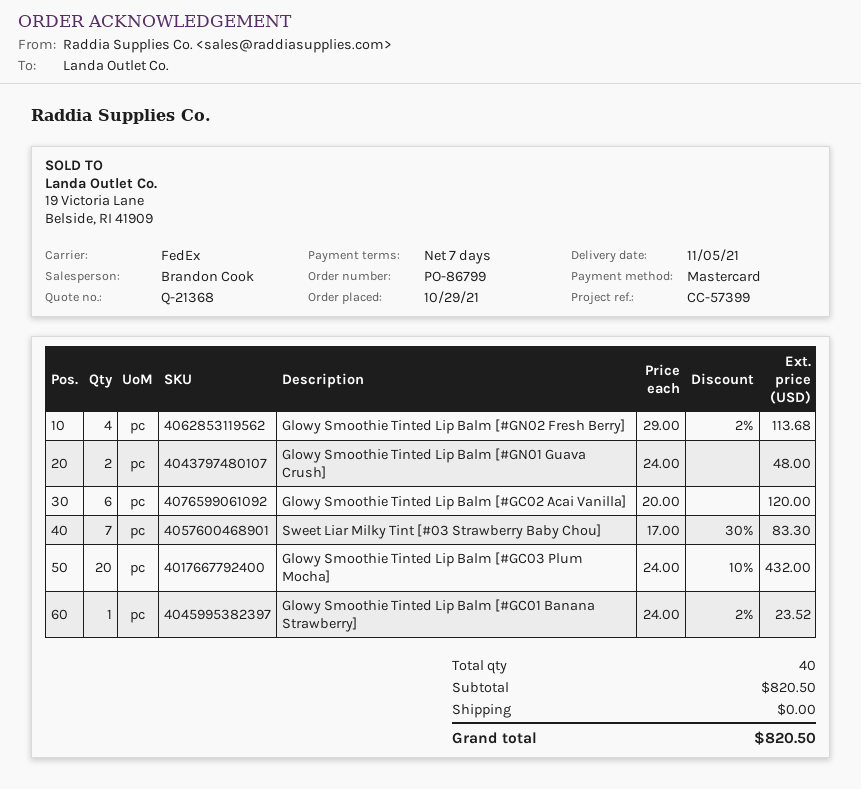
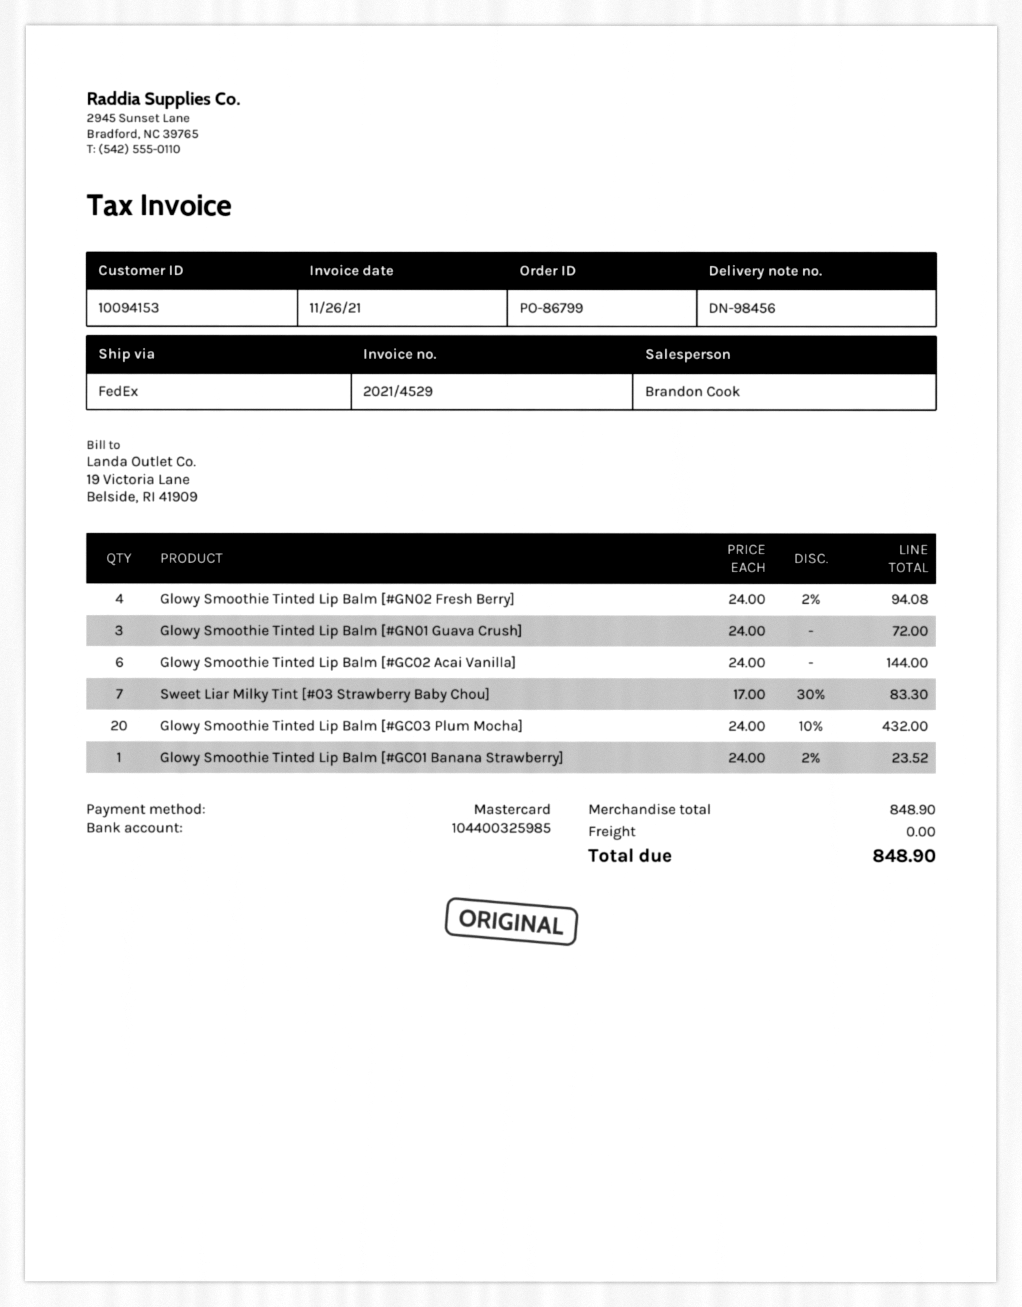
Glowy Smoothie Tinted Lip Balm [#GN02 Fresh Berry]: 4 x 29.00 - 2% = 113.68 -> 4 x 24.00 - 2% = 94.08
Glowy Smoothie Tinted Lip Balm [#GN01 Guava Crush]: 2 x 24.00 = 48.00 -> 3 x 24.00 = 72.00
Glowy Smoothie Tinted Lip Balm [#GC02 Acai Vanilla]: 6 x 20.00 = 120.00 -> 6 x 24.00 = 144.00
subtotal: 820.50 -> 848.90
total: 820.50 -> 848.90

